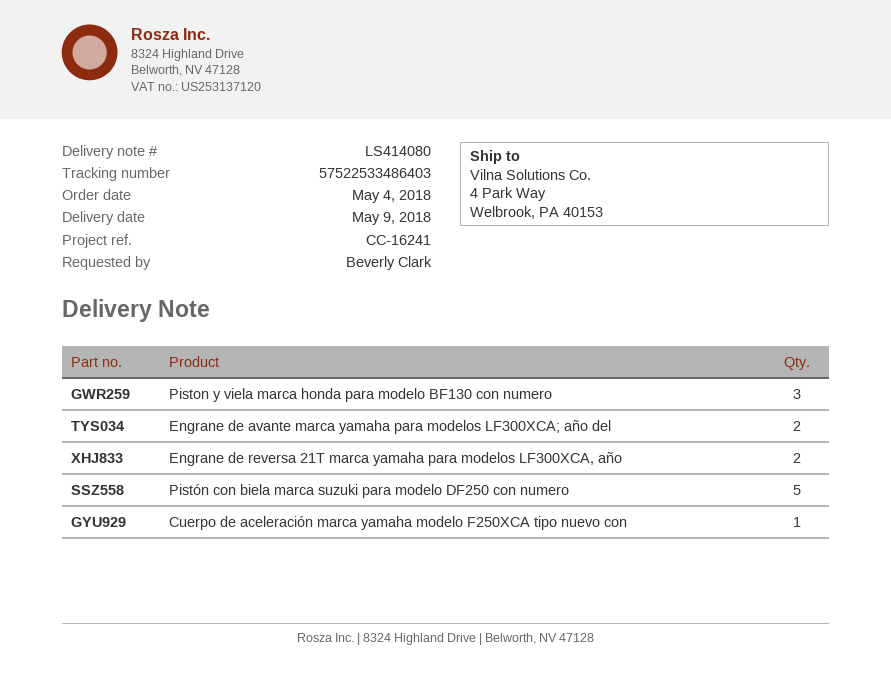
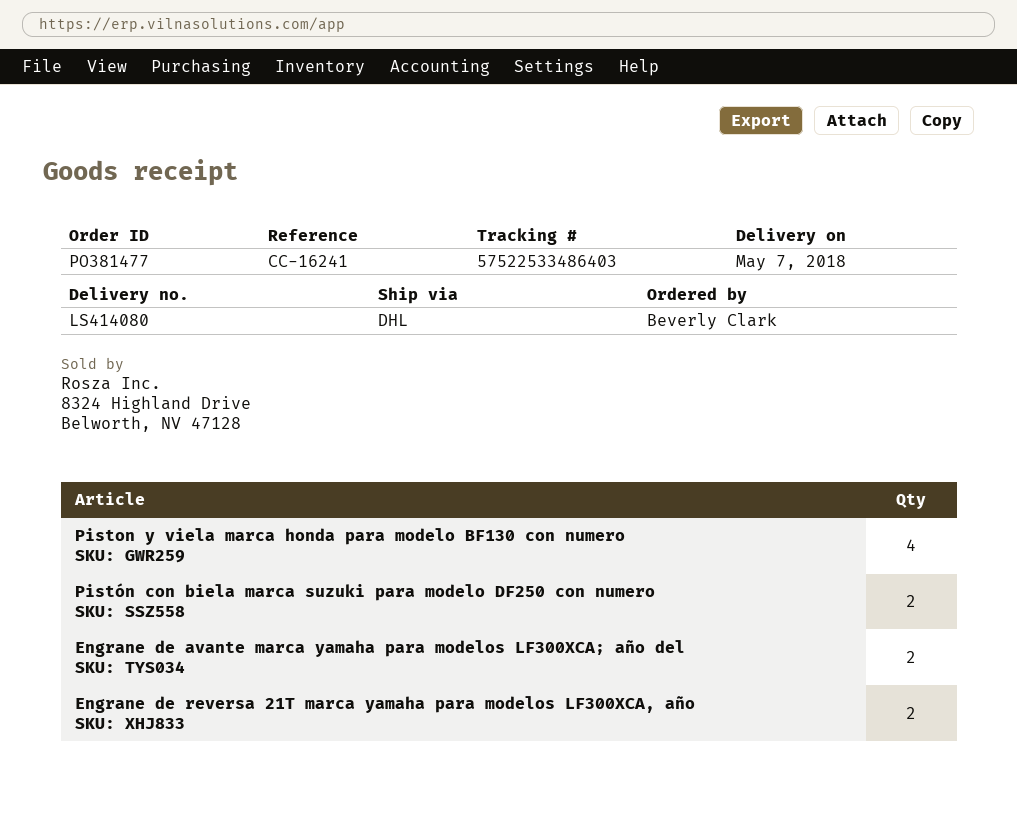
delivery date: 2018-05-09 -> 2018-05-07
Piston y viela marca honda para modelo BF130 con numero: 3 -> 4
Pistón con biela marca suzuki para modelo DF250 con numero: 5 -> 2
Cuerpo de aceleración marca yamaha modelo F250XCA tipo nuevo con: 1 -> none

